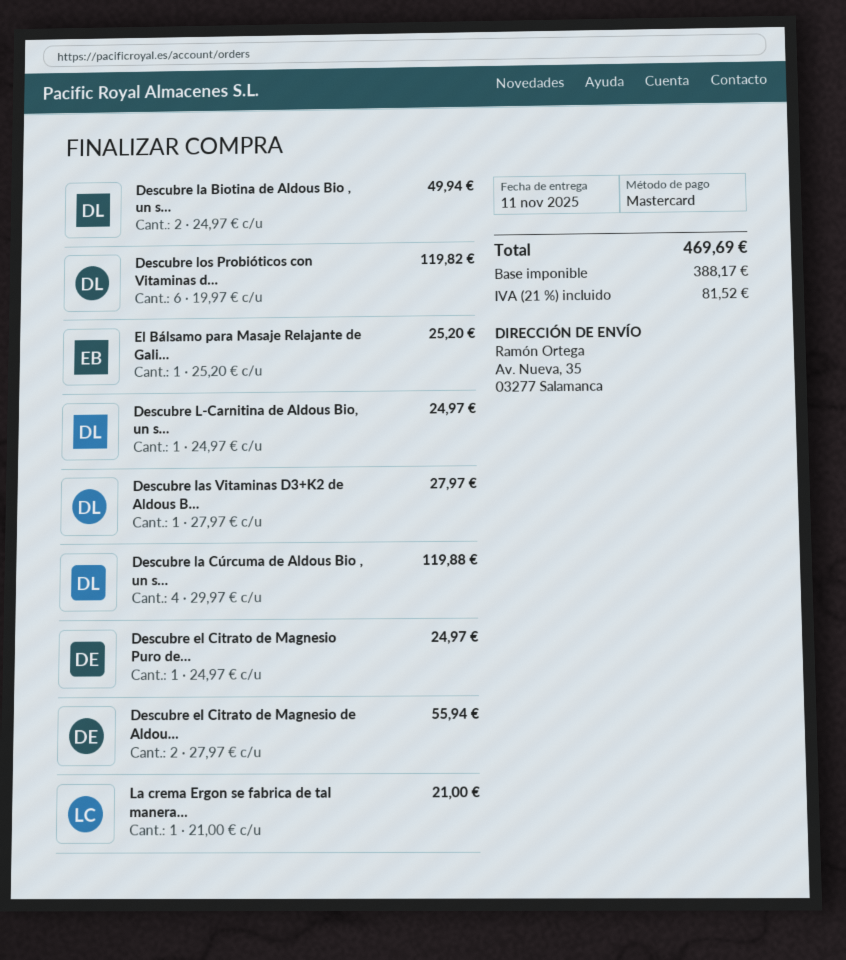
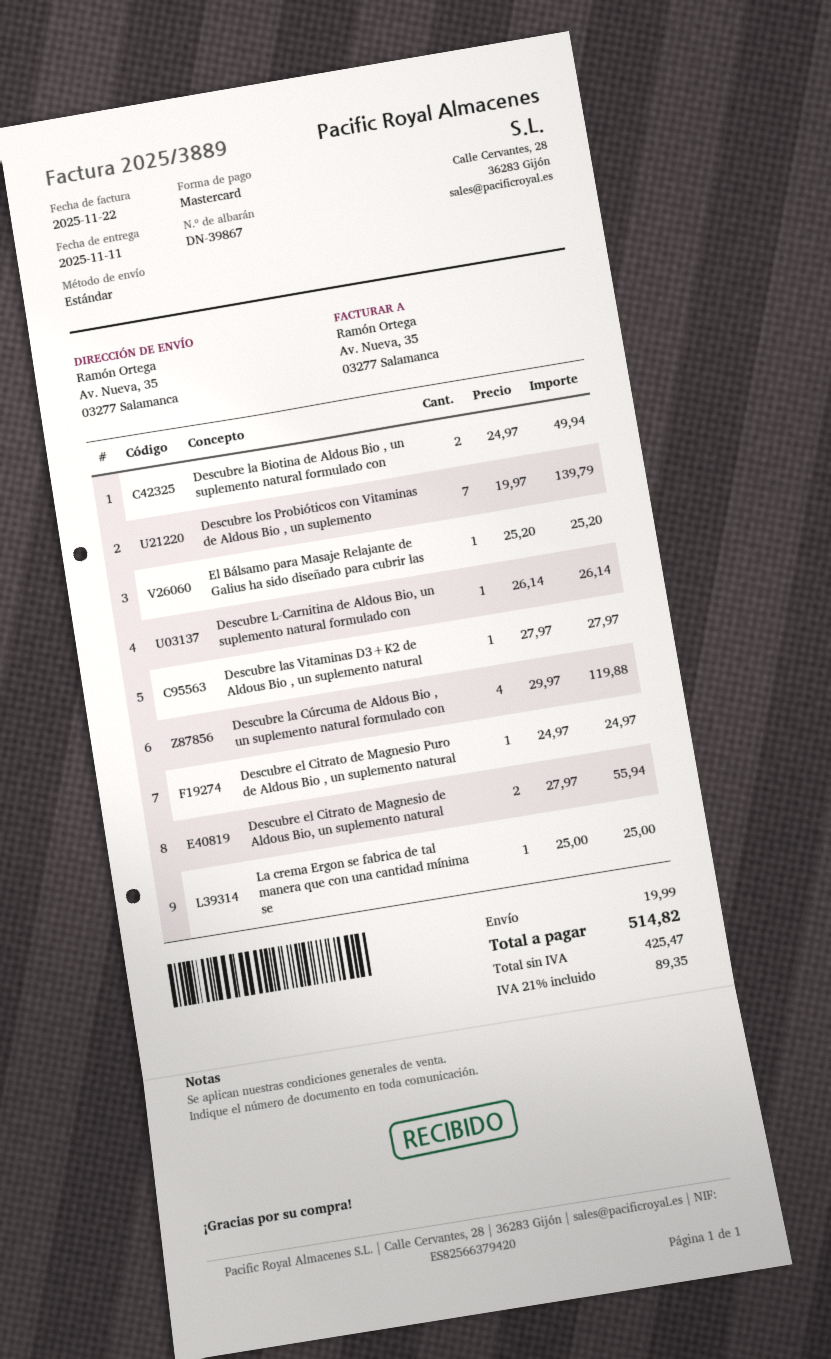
Descubre los Probióticos con Vitaminas d...: 6 x 19.97 = 119.82 -> 7 x 19.97 = 139.79
Descubre L-Carnitina de Aldous Bio, un s...: 1 x 24.97 = 24.97 -> 1 x 26.14 = 26.14
La crema Ergon se fabrica de tal manera...: 1 x 21.00 = 21.00 -> 1 x 25.00 = 25.00
shipping: none -> 19.99
net: 388.17 -> 425.47
tax: 21% = 81.52 -> 21% = 89.35
total: 469.69 -> 514.82

